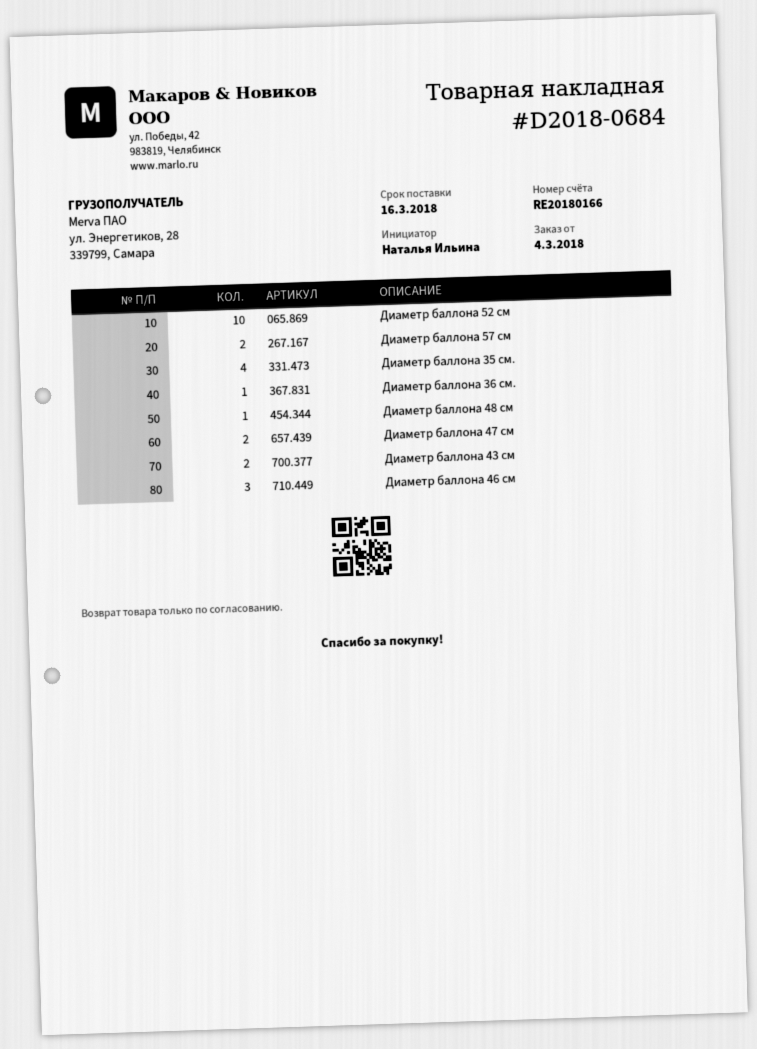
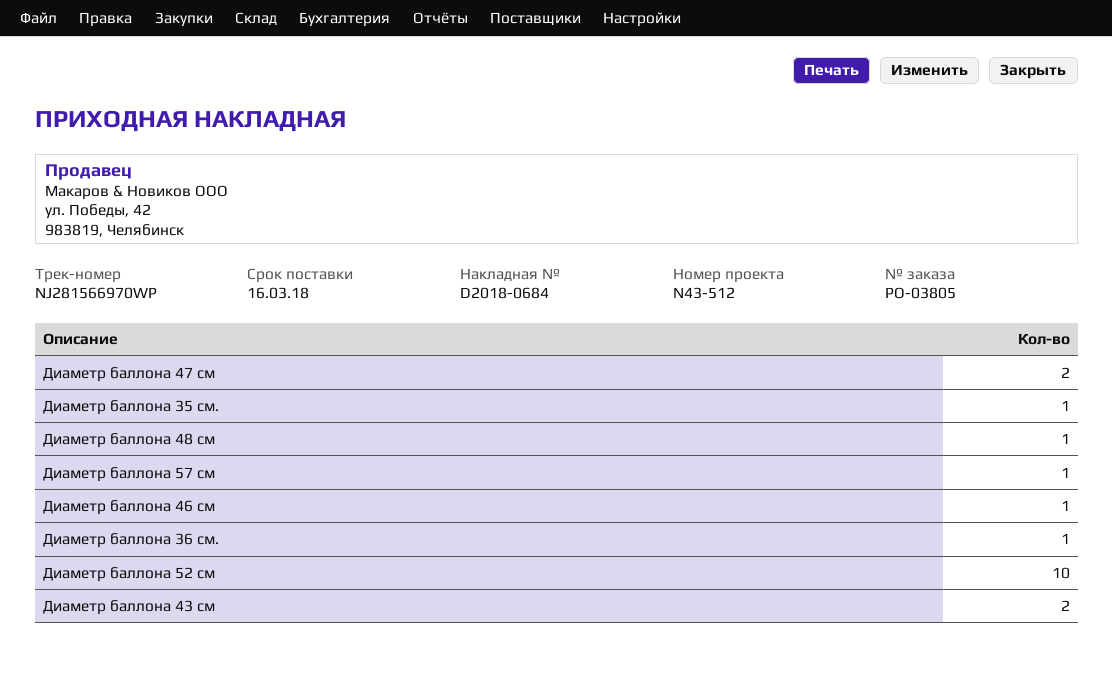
Диаметр баллона 57 см: 2 -> 1
Диаметр баллона 35 см.: 4 -> 1
Диаметр баллона 46 см: 3 -> 1

